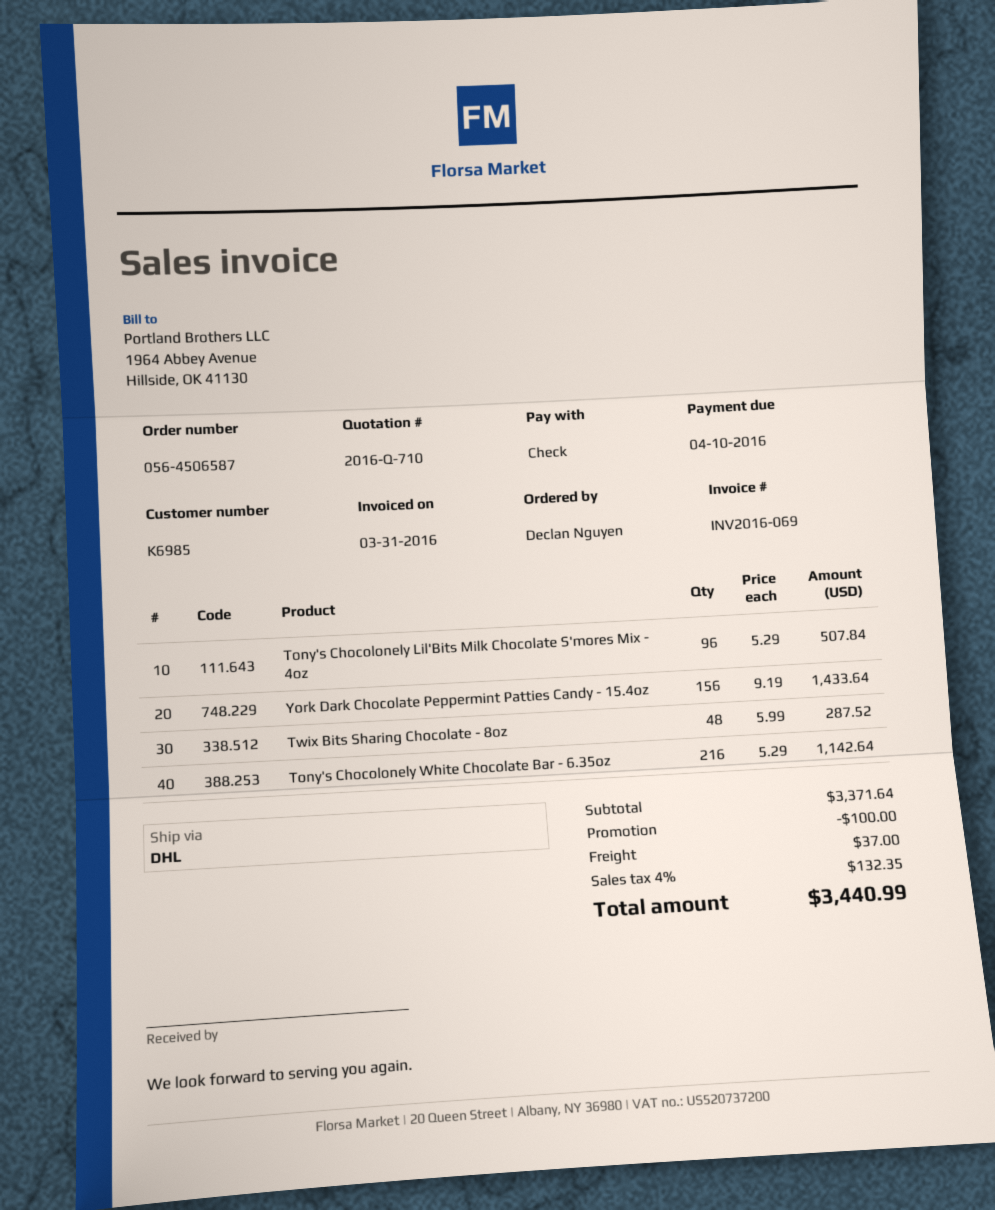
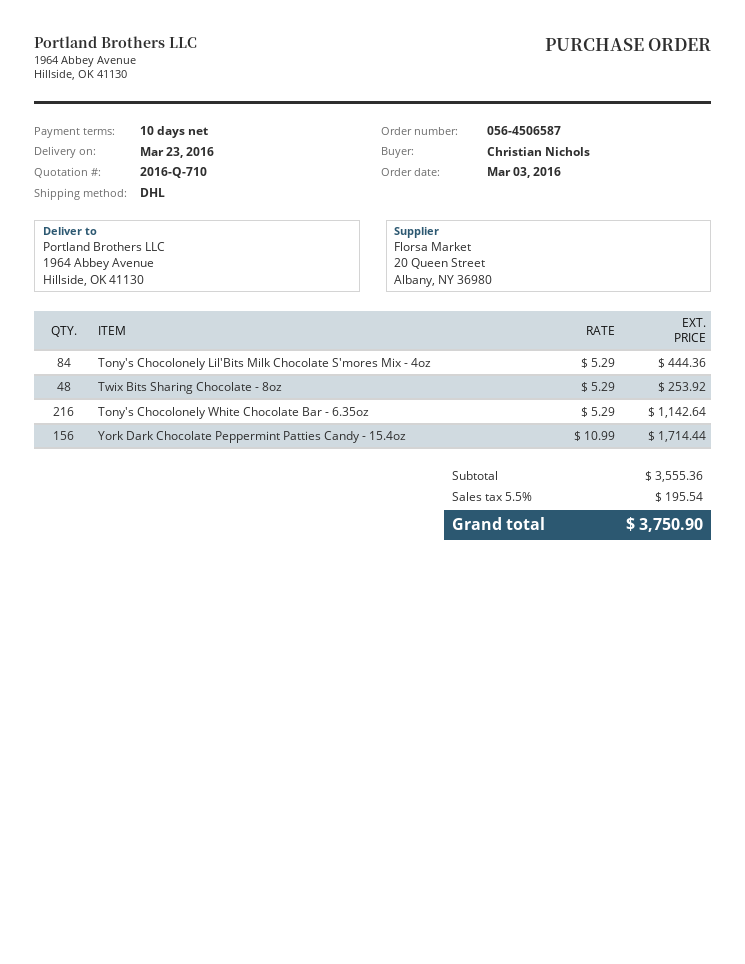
ordered by: Declan Nguyen -> Christian Nichols
Tony's Chocolonely Lil'Bits Milk Chocolate S'mores Mix - 4oz: 96 x 5.29 = 507.84 -> 84 x 5.29 = 444.36
York Dark Chocolate Peppermint Patties Candy - 15.4oz: 156 x 9.19 = 1433.64 -> 156 x 10.99 = 1714.44
Twix Bits Sharing Chocolate - 8oz: 48 x 5.99 = 287.52 -> 48 x 5.29 = 253.92
subtotal: 3371.64 -> 3555.36
discount: 100.00 -> none
shipping: 37.00 -> none
tax: 4% = 132.35 -> 5.5% = 195.54
total: 3440.99 -> 3750.90

